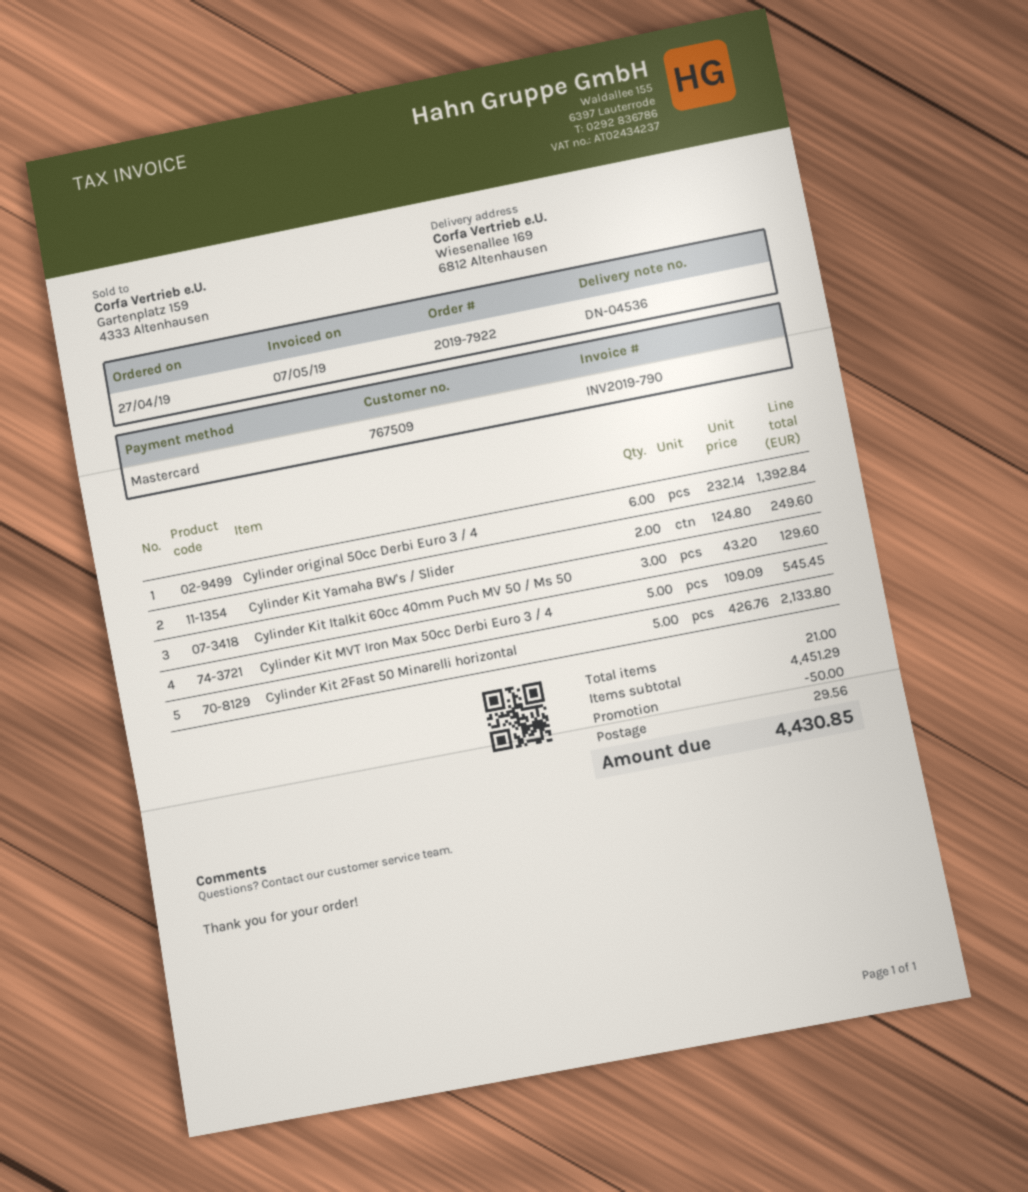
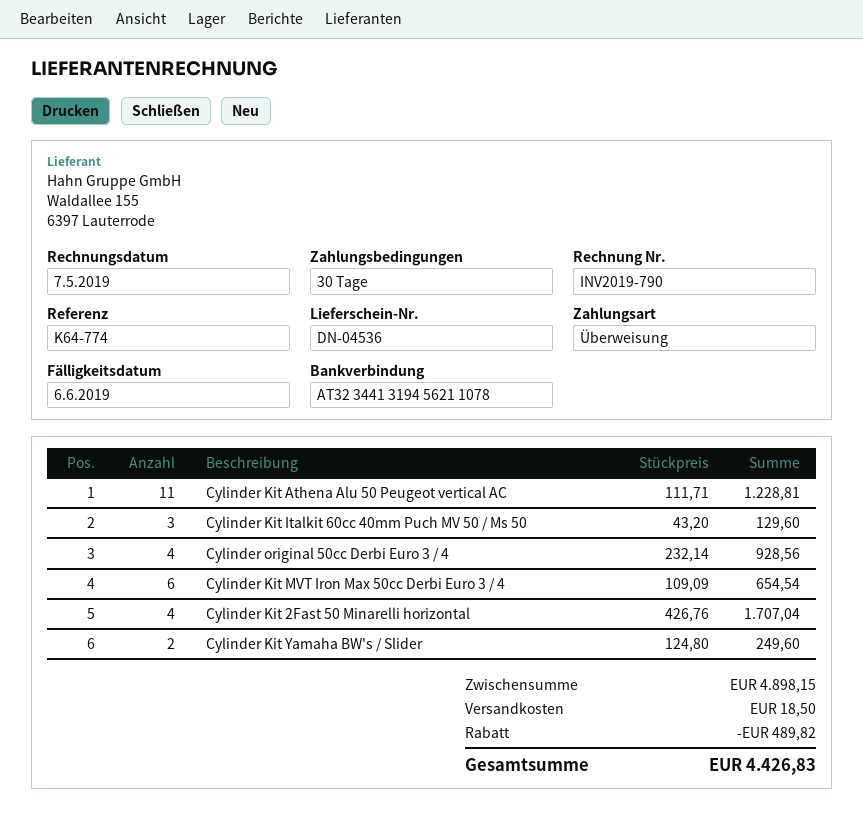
payment method: Mastercard -> bank transfer
Cylinder original 50cc Derbi Euro 3 / 4: 6 x 232.14 = 1392.84 -> 4 x 232.14 = 928.56
Cylinder Kit MVT Iron Max 50cc Derbi Euro 3 / 4: 5 x 109.09 = 545.45 -> 6 x 109.09 = 654.54
Cylinder Kit 2Fast 50 Minarelli horizontal: 5 x 426.76 = 2133.80 -> 4 x 426.76 = 1707.04
Cylinder Kit Athena Alu 50 Peugeot vertical AC: none -> 11 x 111.71 = 1228.81
subtotal: 4451.29 -> 4898.15
discount: 50.00 -> 489.82
shipping: 29.56 -> 18.50
total: 4430.85 -> 4426.83

